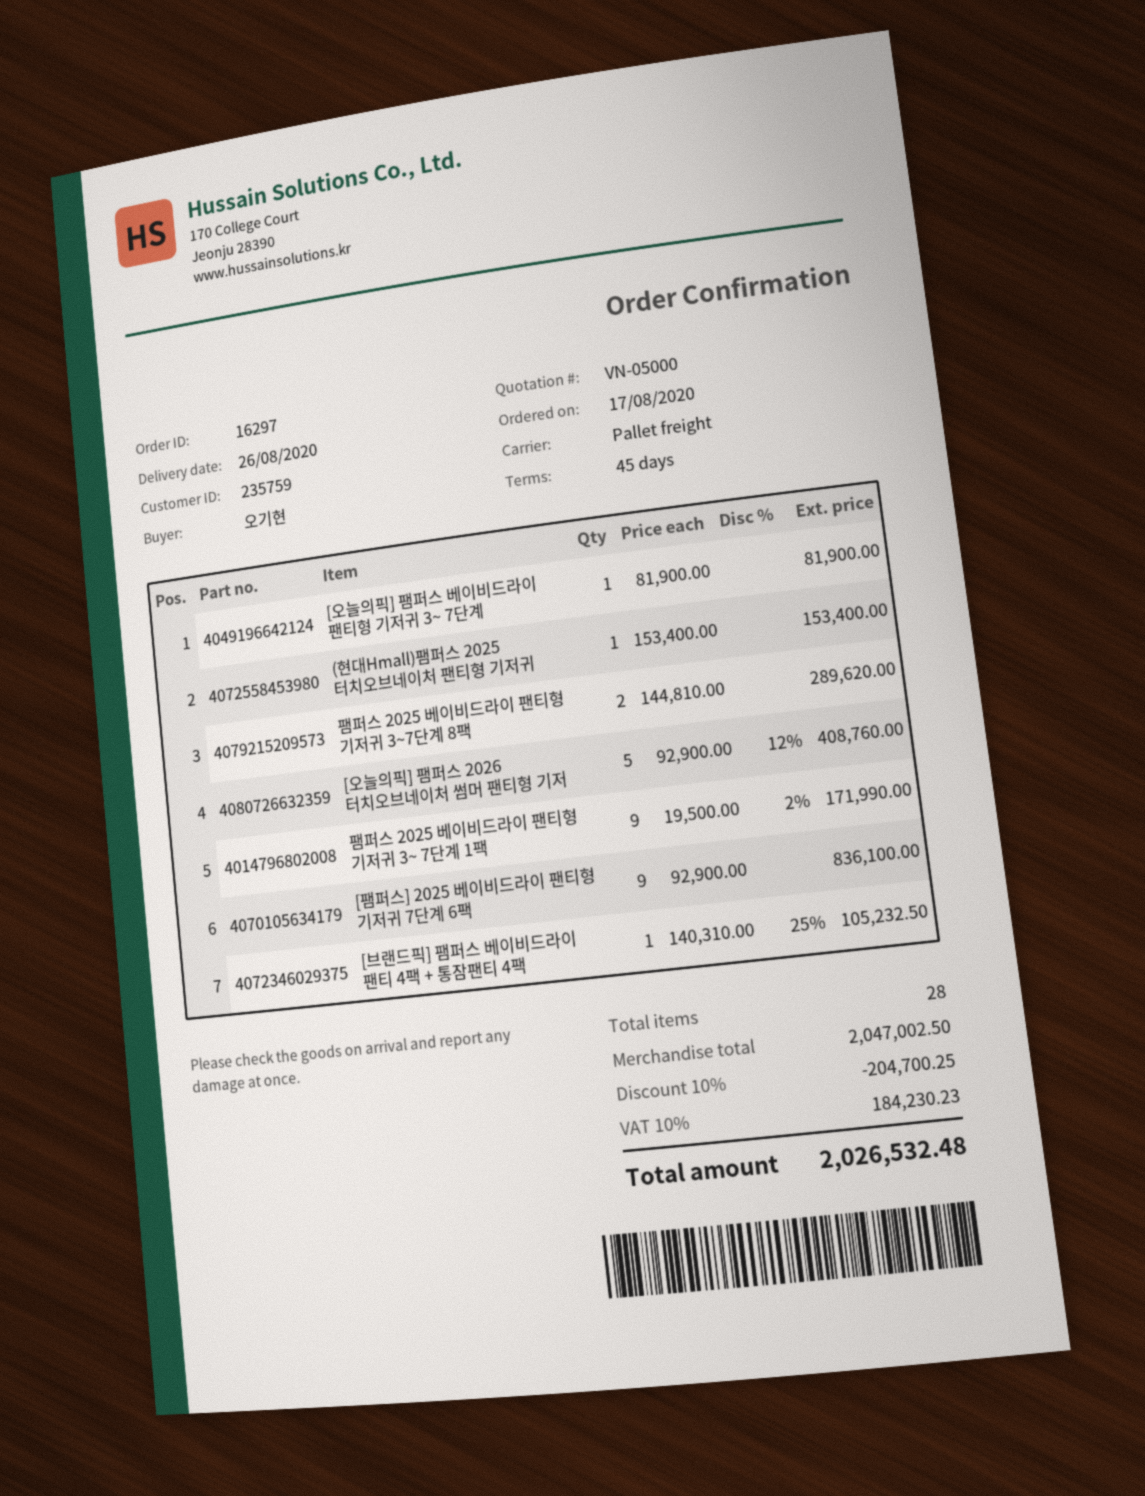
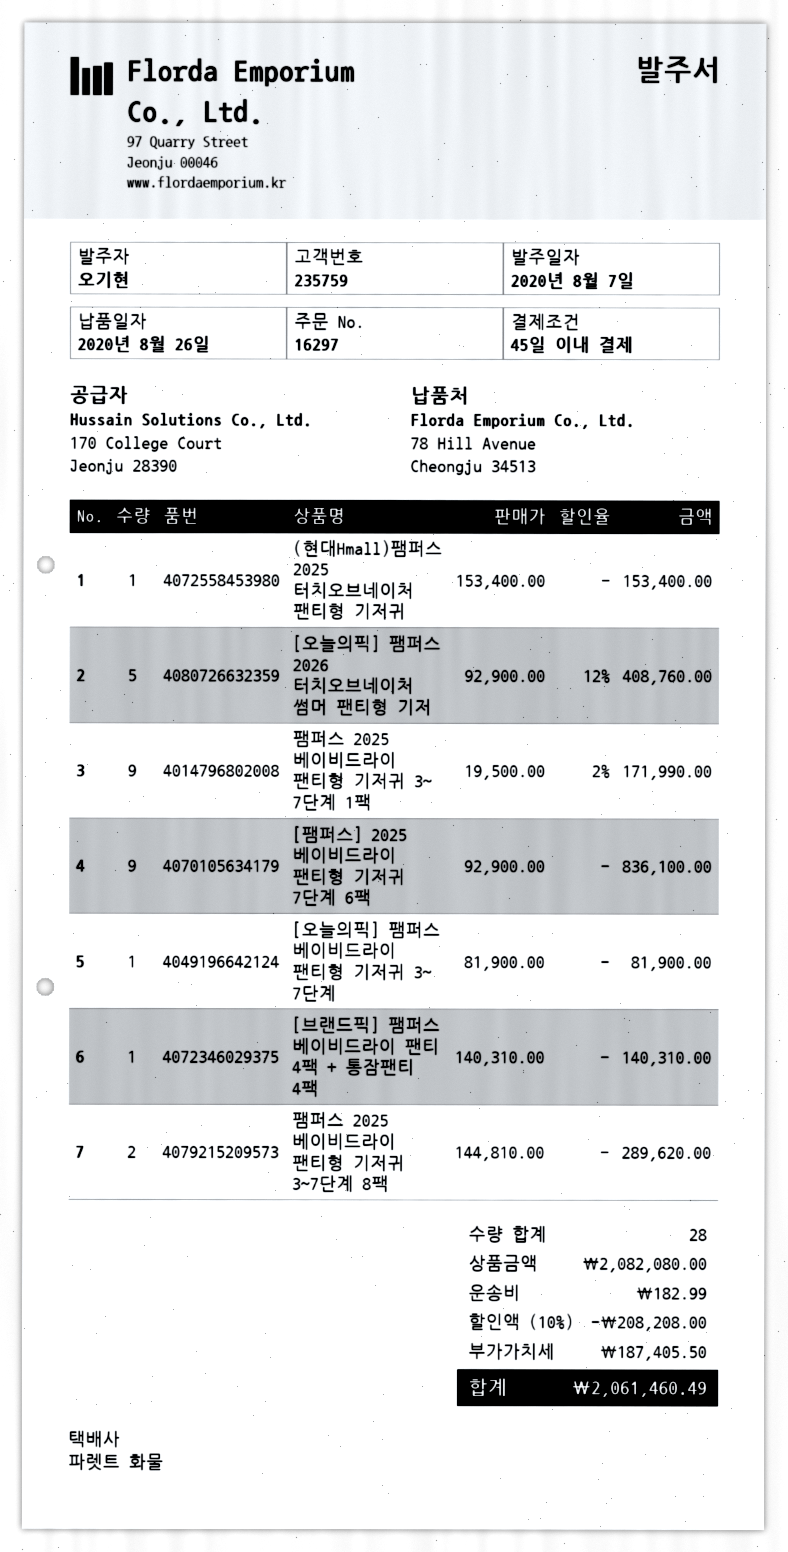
order date: 2020-08-17 -> 2020-08-07
[브랜드픽] 팸퍼스 베이비드라이 팬티 4팩 + 통잠팬티 4팩: 1 x 140310.00 - 25% = 105232.50 -> 1 x 140310.00 = 140310.00
subtotal: 2047002.50 -> 2082080.00
discount: 10% = 204700.25 -> 10% = 208208.00
shipping: none -> 182.99
tax: 184230.23 -> 187405.50
total: 2026532.48 -> 2061460.49

